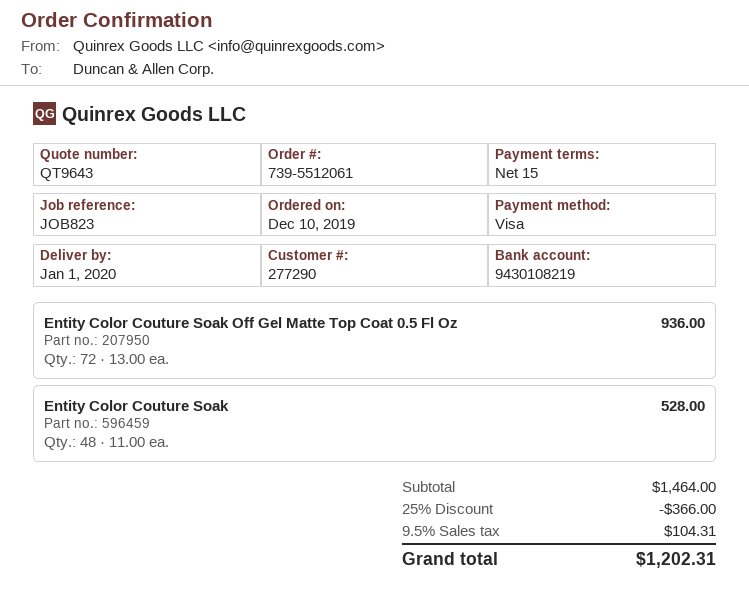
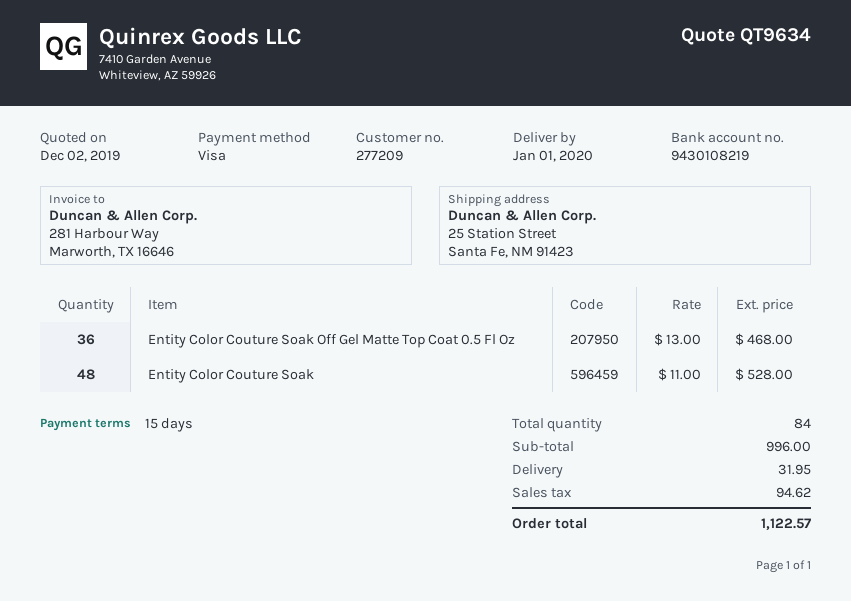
quote number: QT9643 -> QT9634
customer number: 277290 -> 277209
Entity Color Couture Soak Off Gel Matte Top Coat 0.5 Fl Oz: 72 x 13.00 = 936.00 -> 36 x 13.00 = 468.00
subtotal: 1464.00 -> 996.00
discount: 25% = 366.00 -> none
shipping: none -> 31.95
tax: 104.31 -> 94.62
total: 1202.31 -> 1122.57

